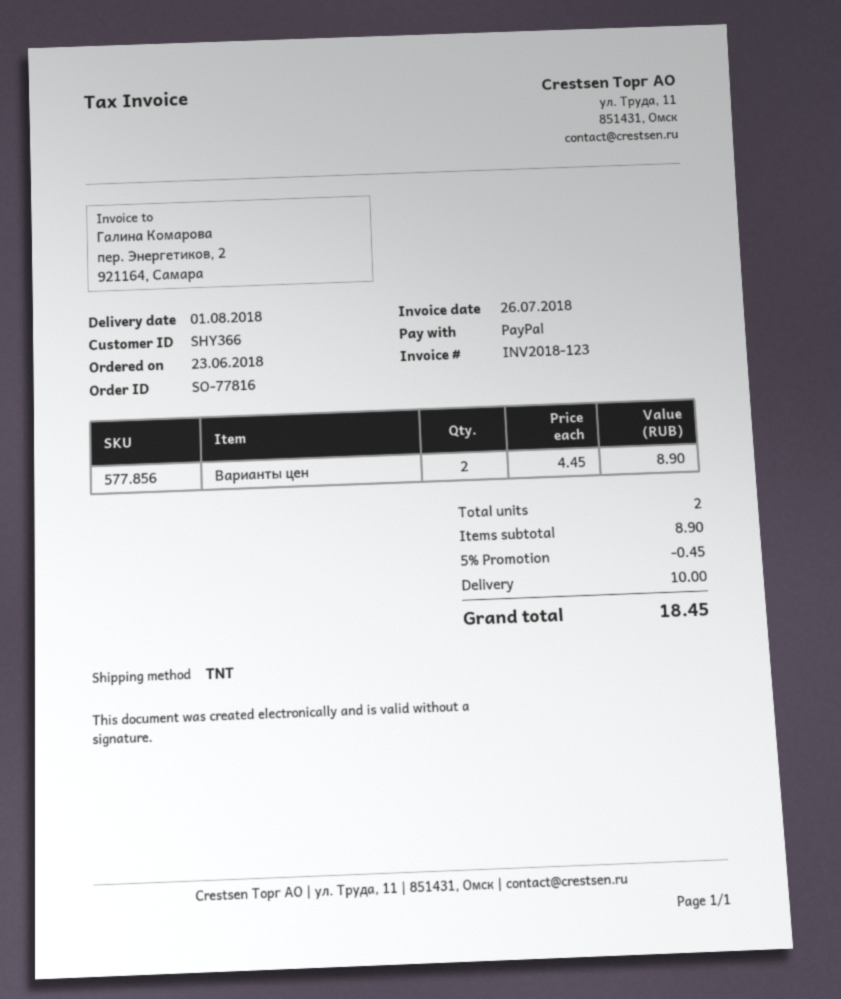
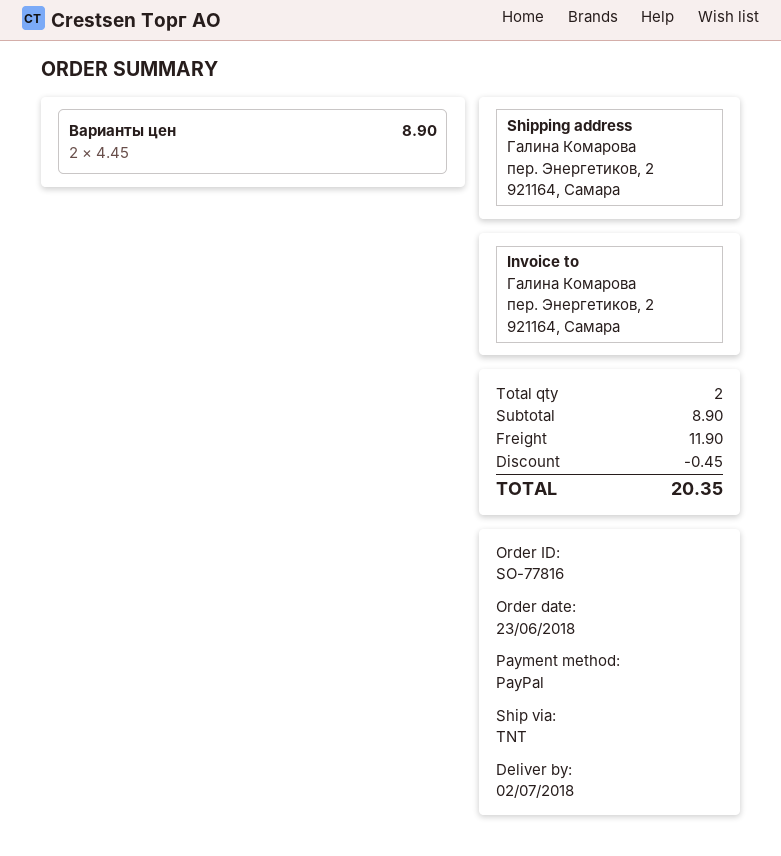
delivery date: 2018-08-01 -> 2018-07-02
shipping: 10.00 -> 11.90
total: 18.45 -> 20.35

